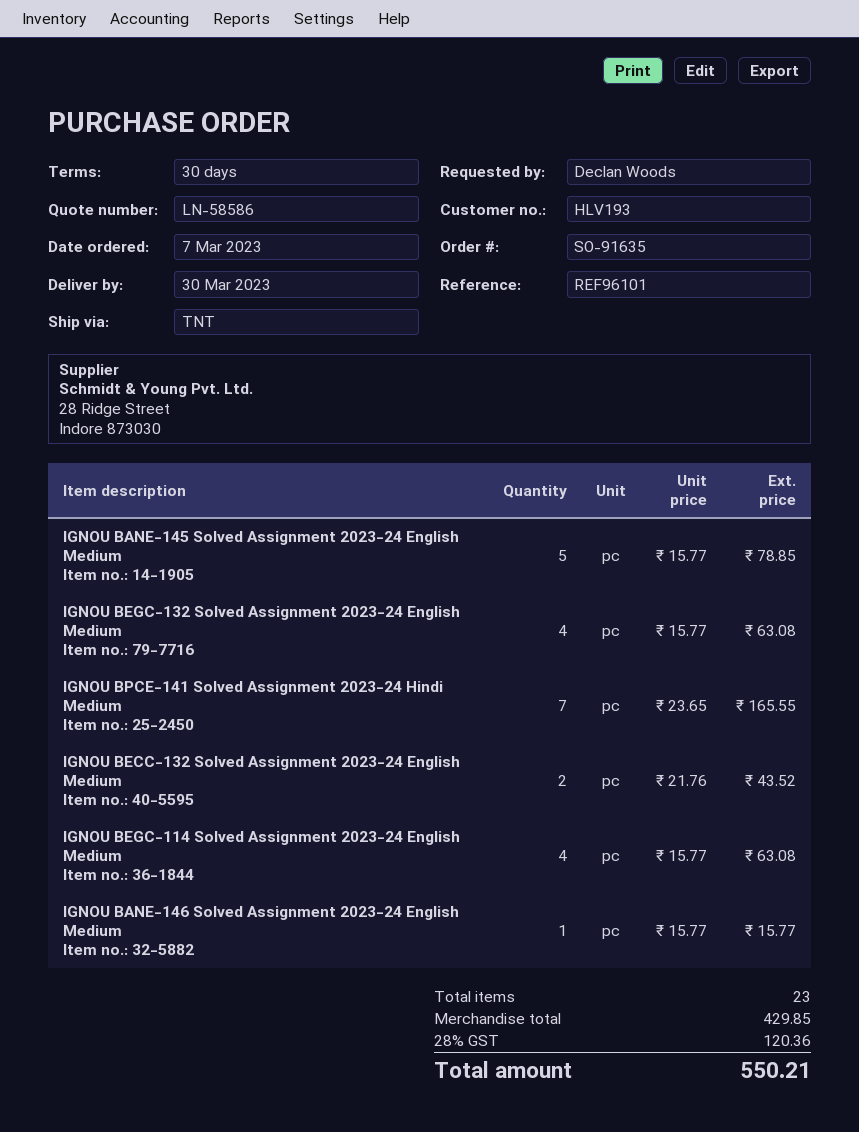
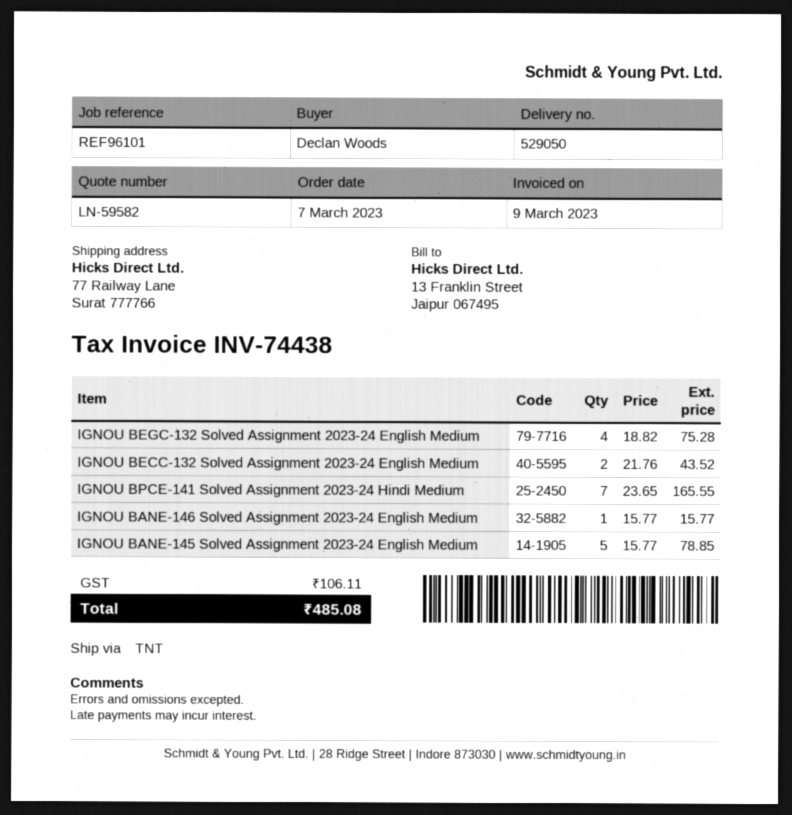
quote number: LN-58586 -> LN-59582
IGNOU BEGC-132 Solved Assignment 2023-24 English Medium: 4 x 15.77 = 63.08 -> 4 x 18.82 = 75.28
IGNOU BEGC-114 Solved Assignment 2023-24 English Medium: 4 x 15.77 = 63.08 -> none
tax: 120.36 -> 106.11
total: 550.21 -> 485.08

